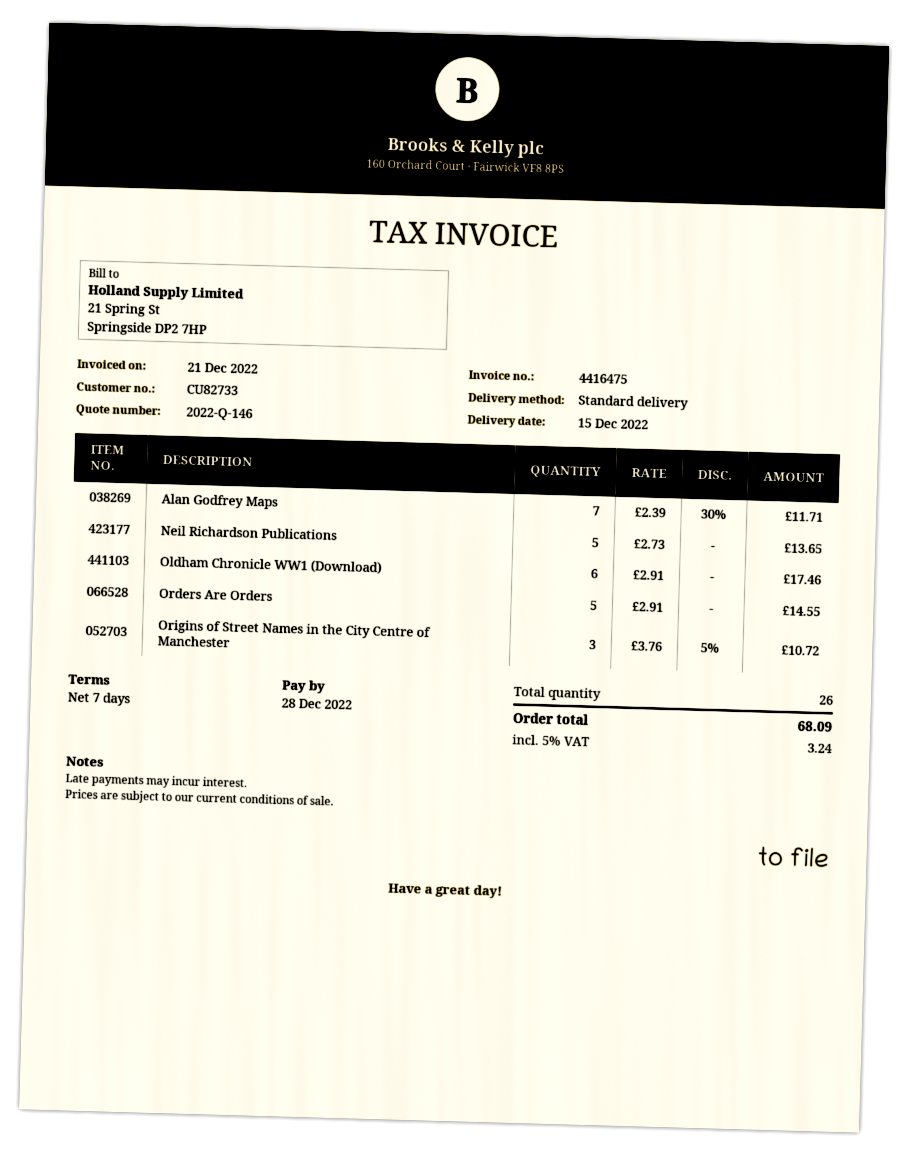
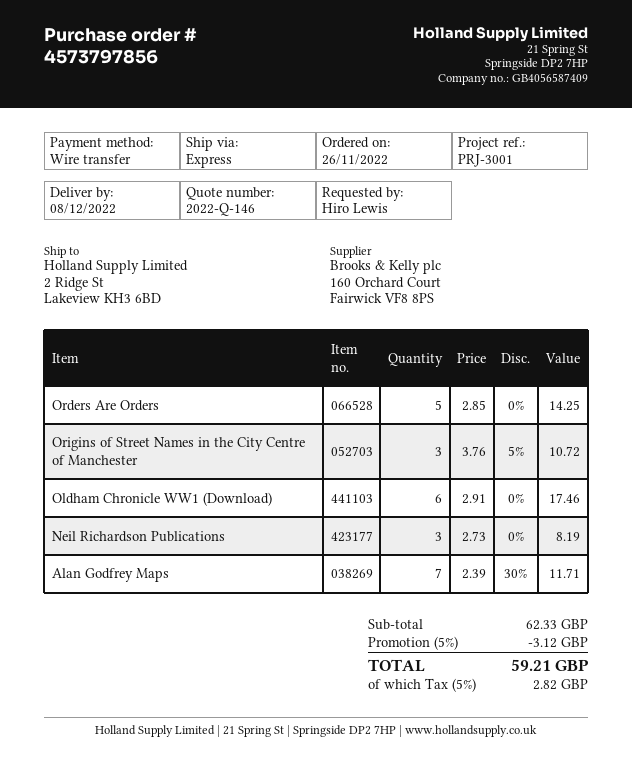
delivery date: 2022-12-15 -> 2022-12-08
shipping method: standard -> express
Neil Richardson Publications: 5 x 2.73 = 13.65 -> 3 x 2.73 = 8.19
Orders Are Orders: 5 x 2.91 = 14.55 -> 5 x 2.85 = 14.25
discount: none -> 5% = 3.12
tax: 5% = 3.24 -> 5% = 2.82
total: 68.09 -> 59.21

